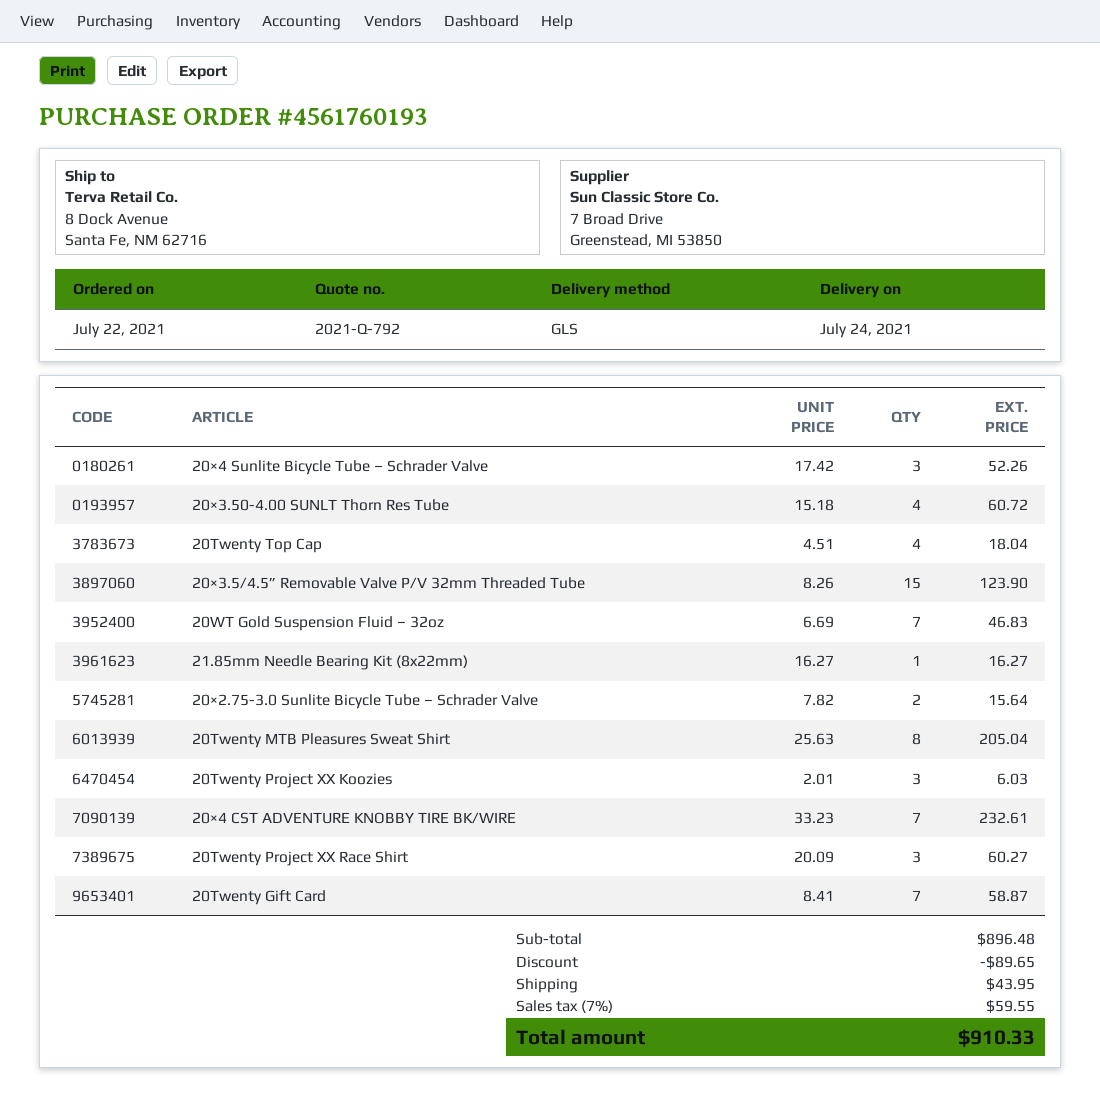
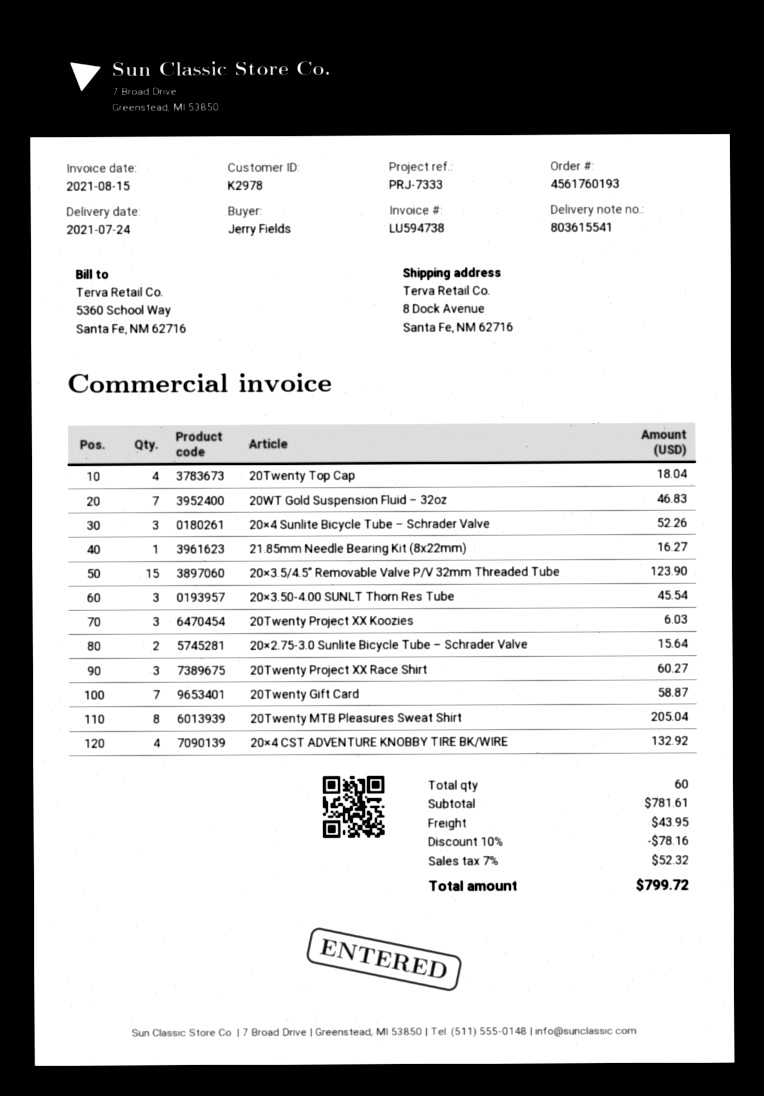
20×3.50-4.00 SUNLT Thorn Res Tube: 4 for 60.72 -> 3 for 45.54
20×4 CST ADVENTURE KNOBBY TIRE BK/WIRE: 7 for 232.61 -> 4 for 132.92
subtotal: 896.48 -> 781.61
discount: 89.65 -> 78.16
tax: 7% = 59.55 -> 7% = 52.32
total: 910.33 -> 799.72

